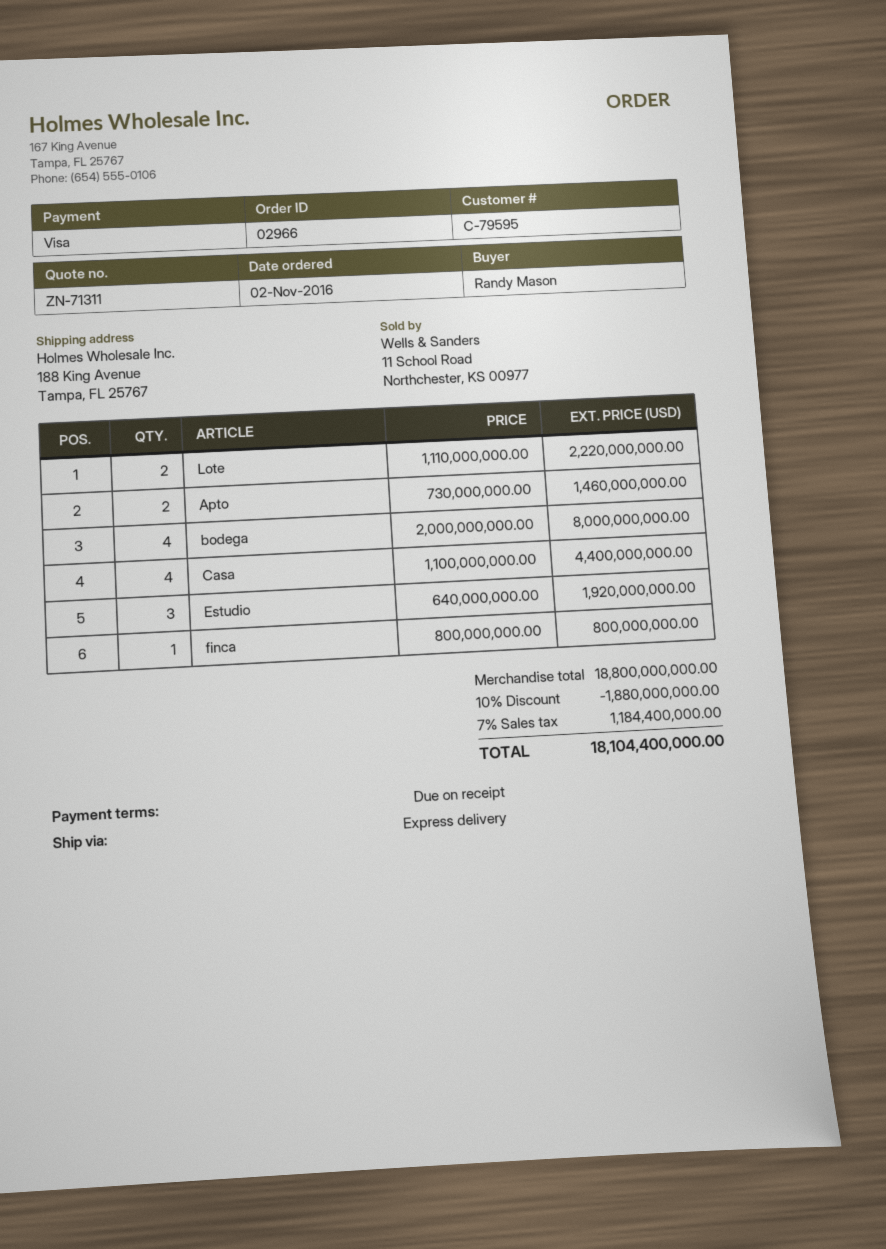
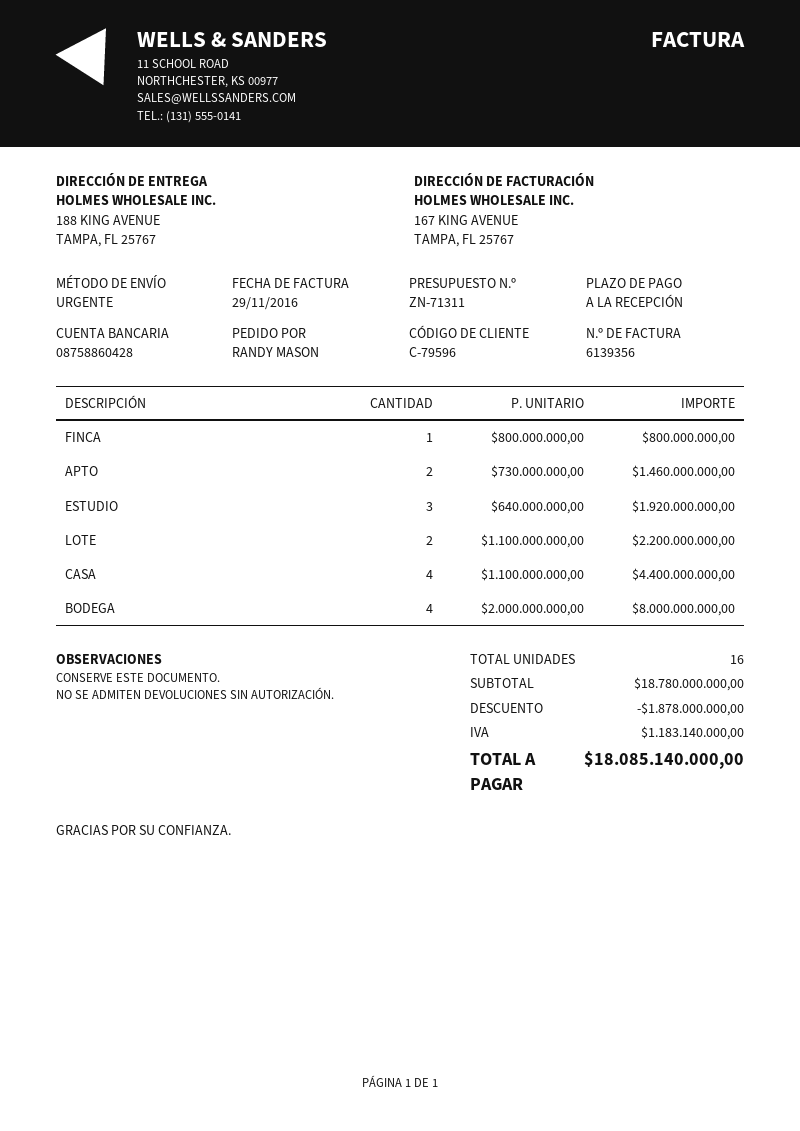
customer number: C-79595 -> C-79596
Lote: 2 x 1110000000.00 = 2220000000.00 -> 2 x 1100000000.00 = 2200000000.00
subtotal: 18800000000.00 -> 18780000000.00
discount: 1880000000.00 -> 1878000000.00
tax: 1184400000.00 -> 1183140000.00
total: 18104400000.00 -> 18085140000.00

